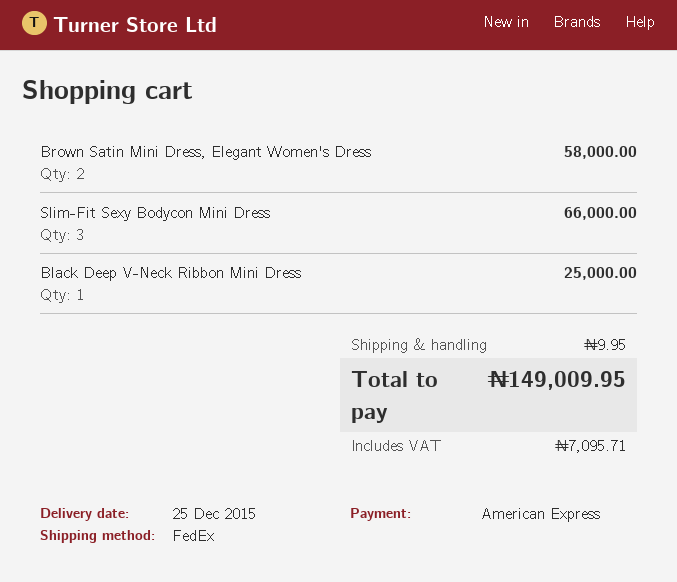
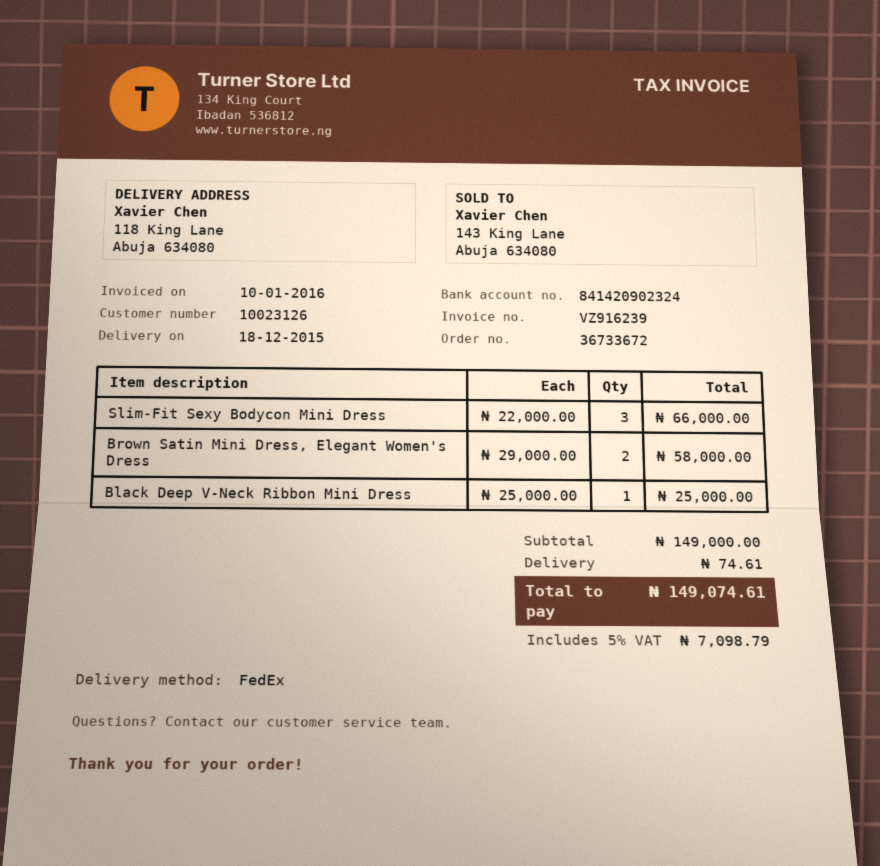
delivery date: 2015-12-25 -> 2015-12-18
shipping: 9.95 -> 74.61
tax: 7095.71 -> 7098.79
total: 149009.95 -> 149074.61

